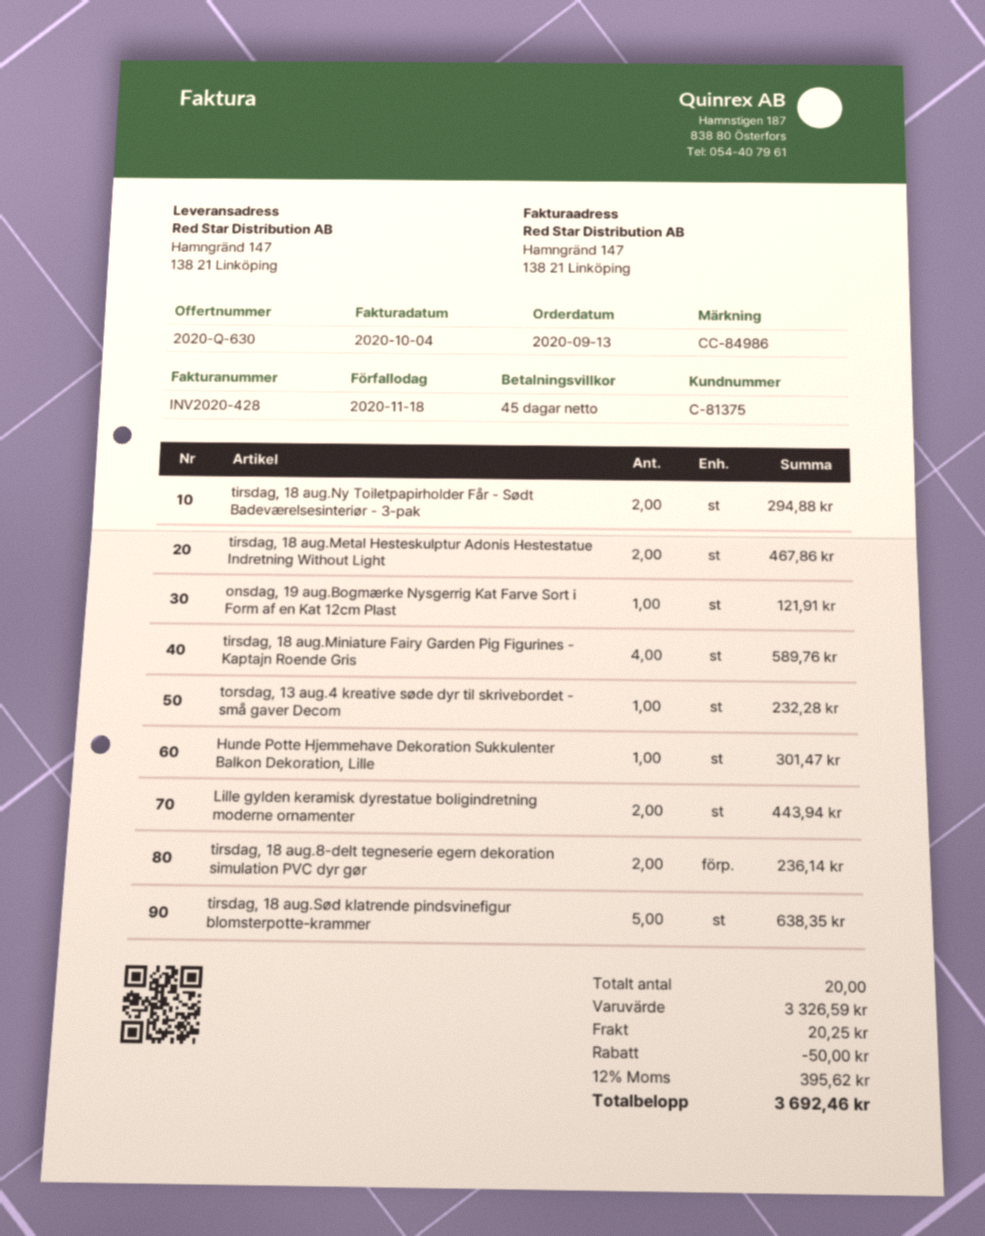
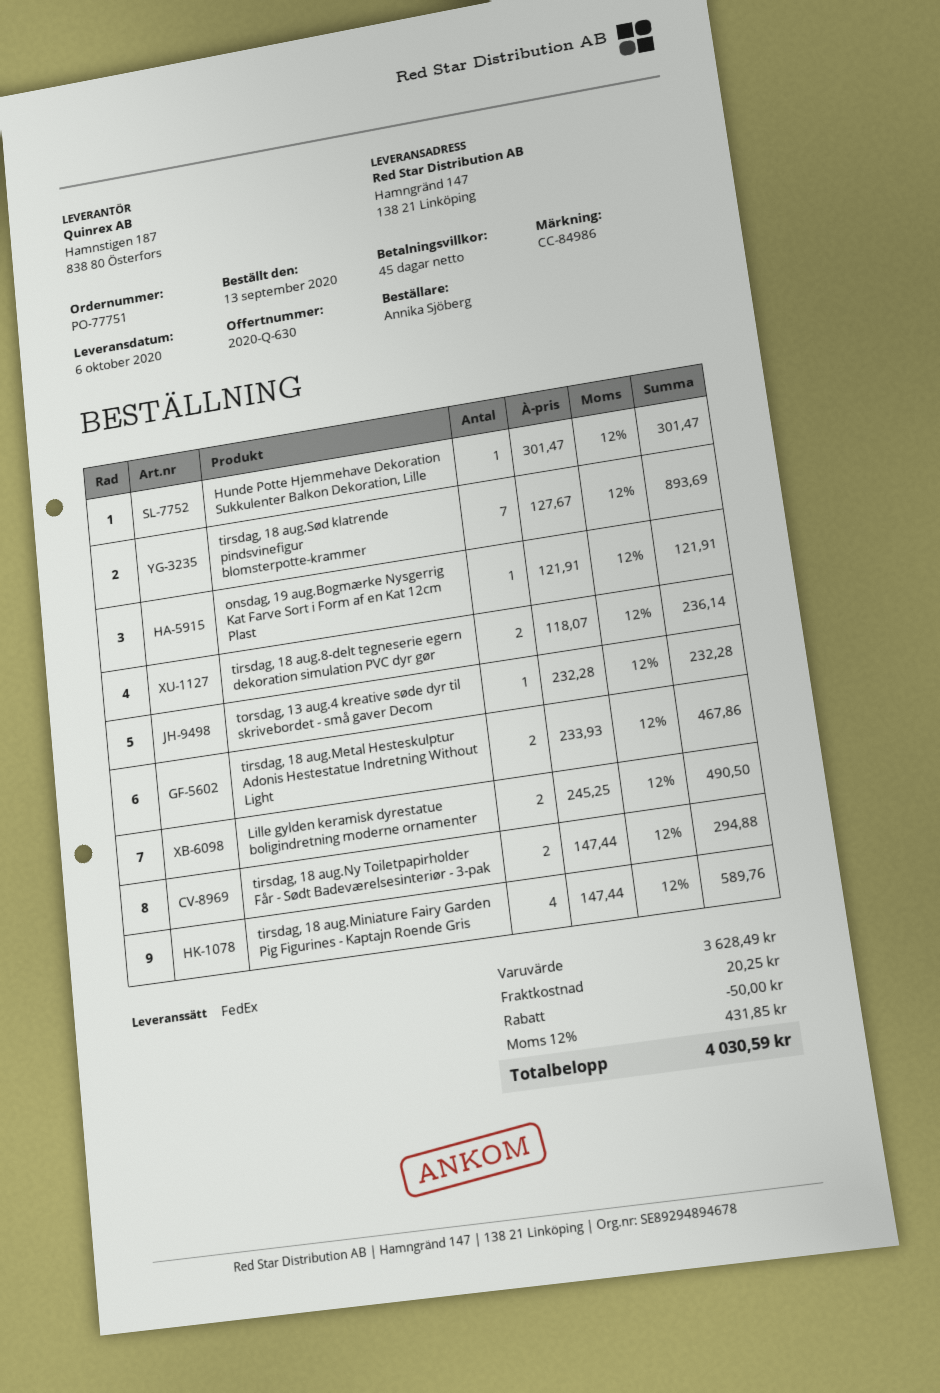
Lille gylden keramisk dyrestatue boligindretning moderne ornamenter: 2 for 443.94 -> 2 for 490.50
tirsdag, 18 aug.Sød klatrende pindsvinefigur blomsterpotte-krammer: 5 for 638.35 -> 7 for 893.69
subtotal: 3326.59 -> 3628.49
tax: 12% = 395.62 -> 12% = 431.85
total: 3692.46 -> 4030.59

